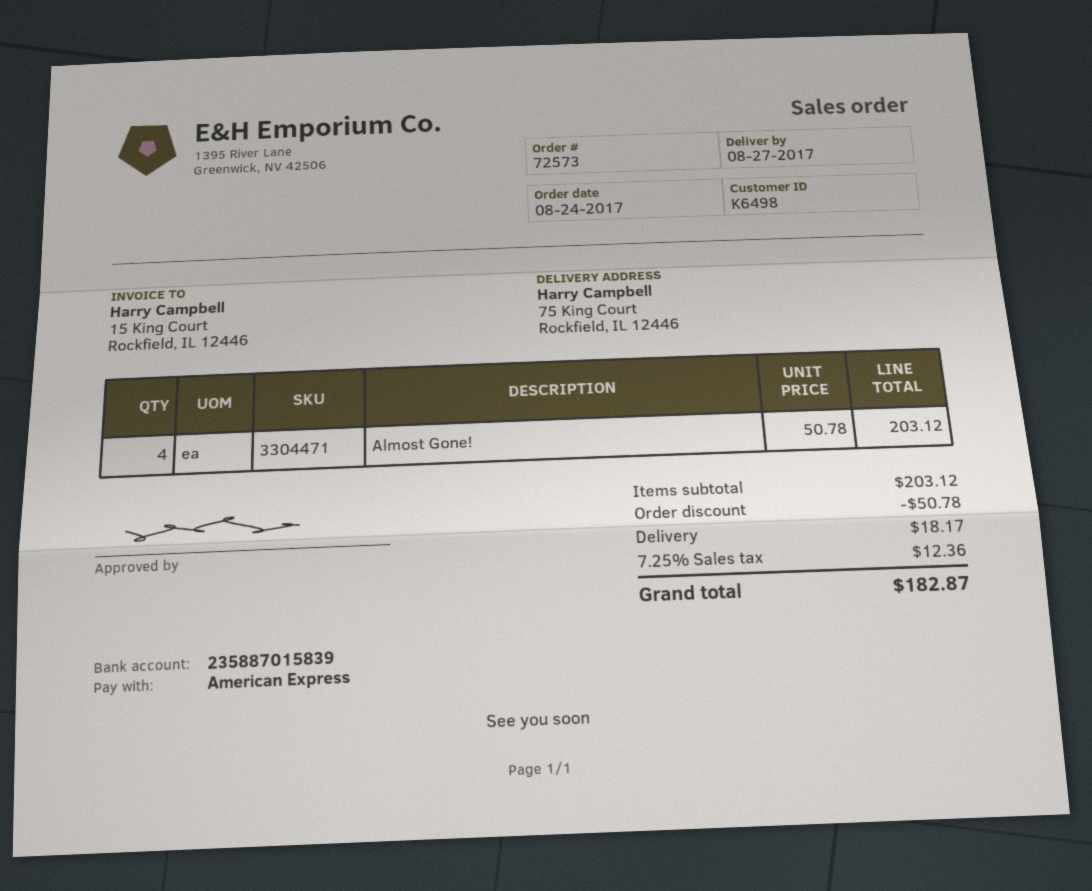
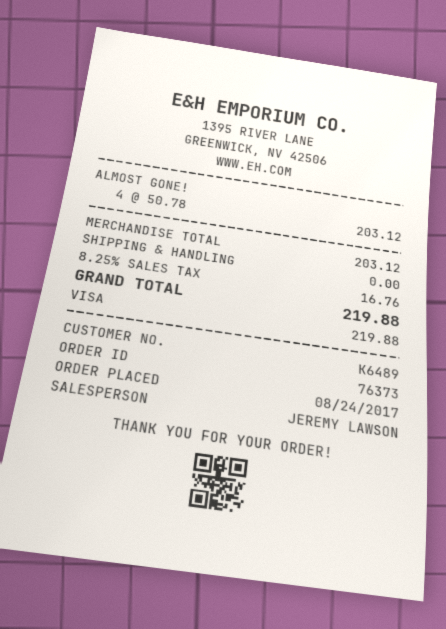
order number: 72573 -> 76373
customer number: K6498 -> K6489
payment method: American Express -> Visa
discount: 50.78 -> none
shipping: 18.17 -> 0.00
tax: 7.25% = 12.36 -> 8.25% = 16.76
total: 182.87 -> 219.88

